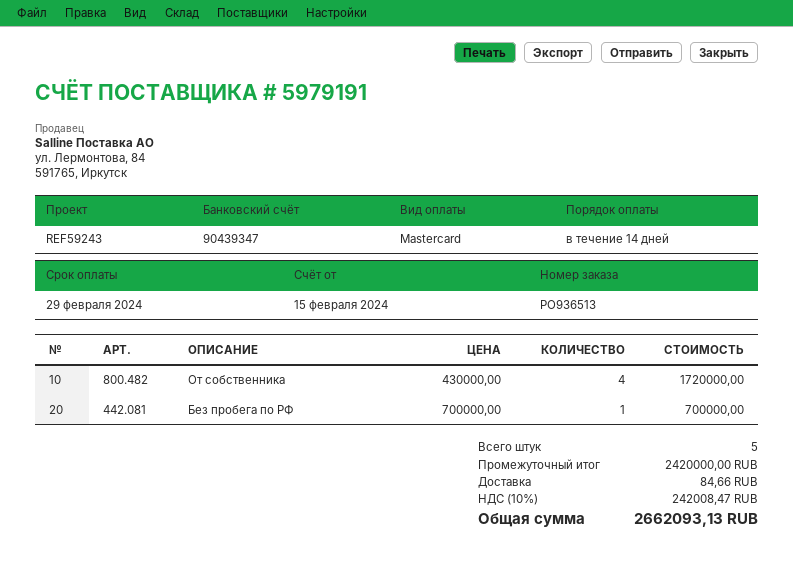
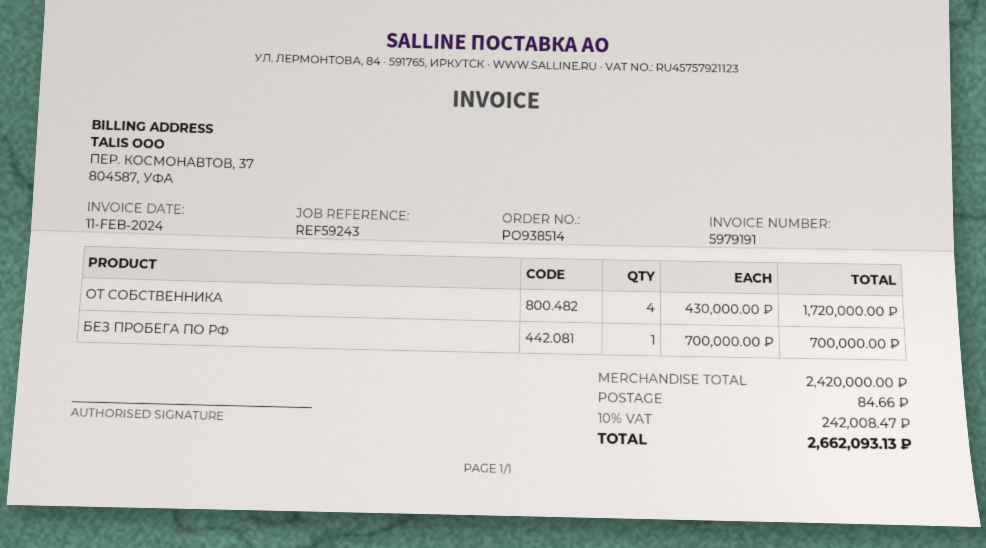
order number: PO936513 -> PO938514
invoice date: 2024-02-15 -> 2024-02-11

